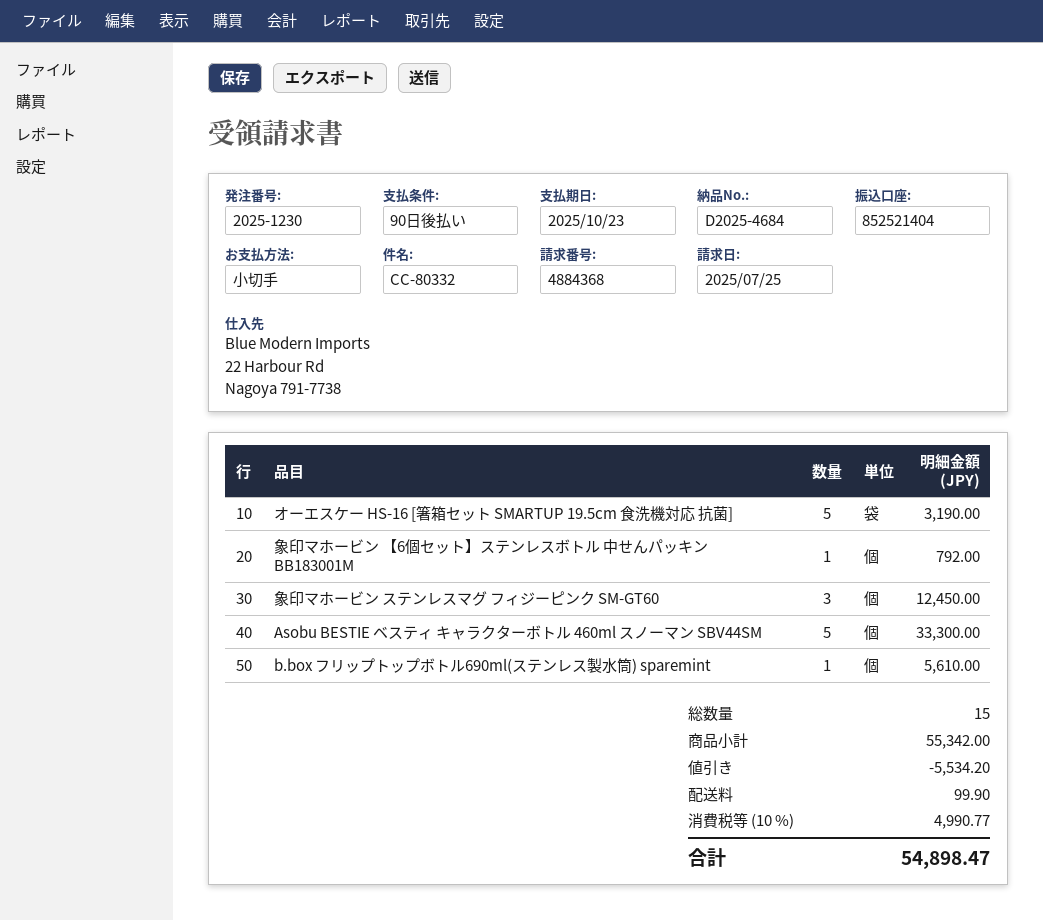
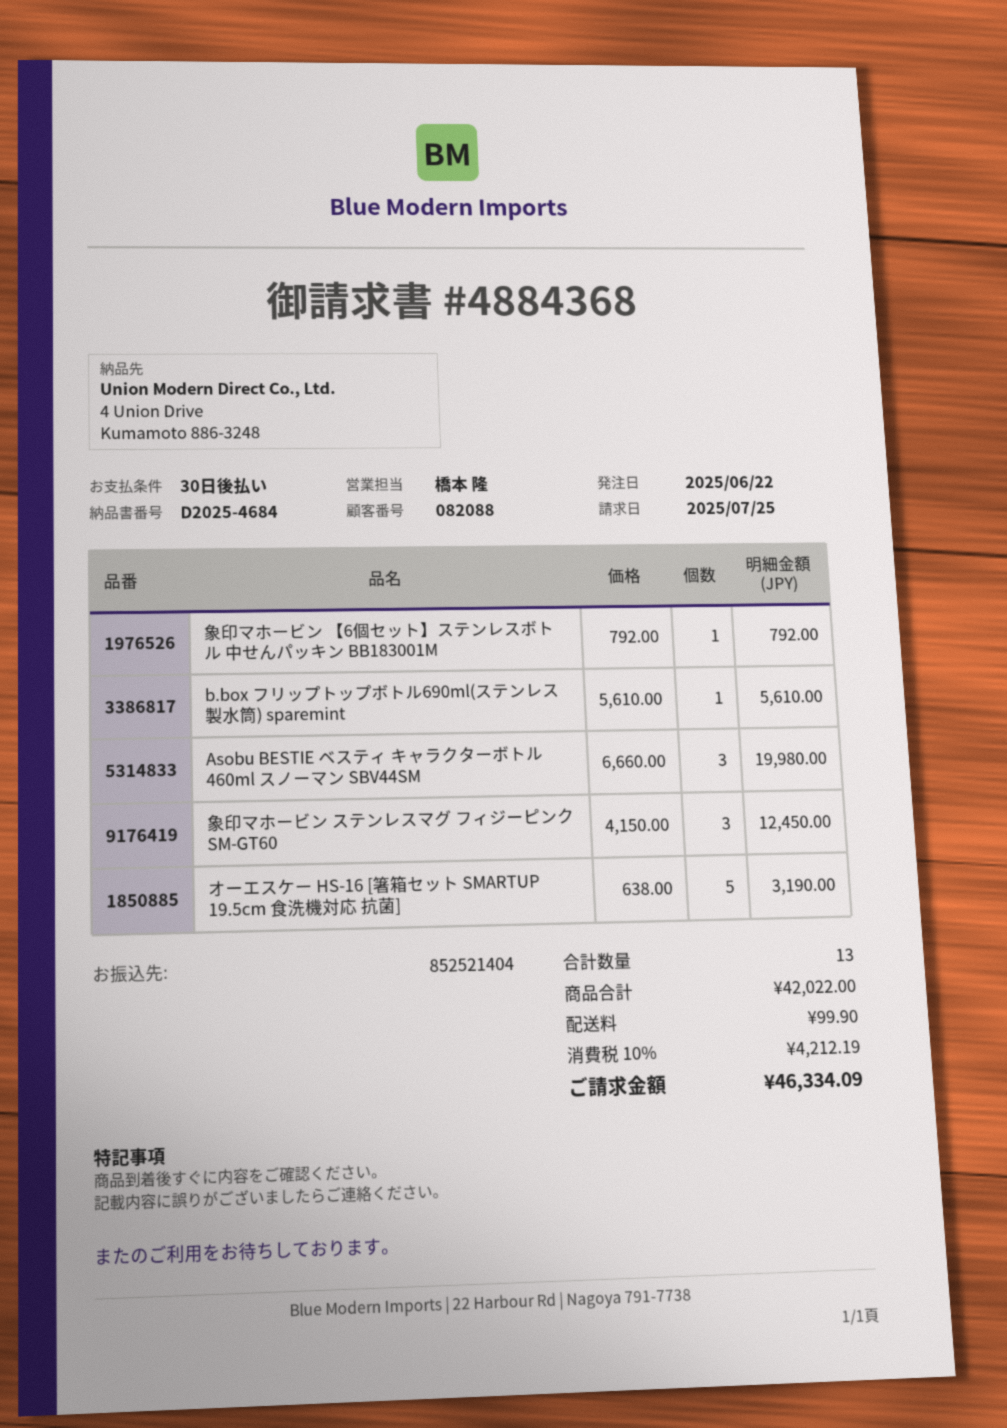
payment terms: 90 days -> 30 days
Asobu BESTIE ベスティ キャラクターボトル 460ml スノーマン SBV44SM: 5 for 33300.00 -> 3 for 19980.00
total quantity: 15 -> 13
subtotal: 55342.00 -> 42022.00
discount: 5534.20 -> none
tax: 10% = 4990.77 -> 10% = 4212.19
total: 54898.47 -> 46334.09

